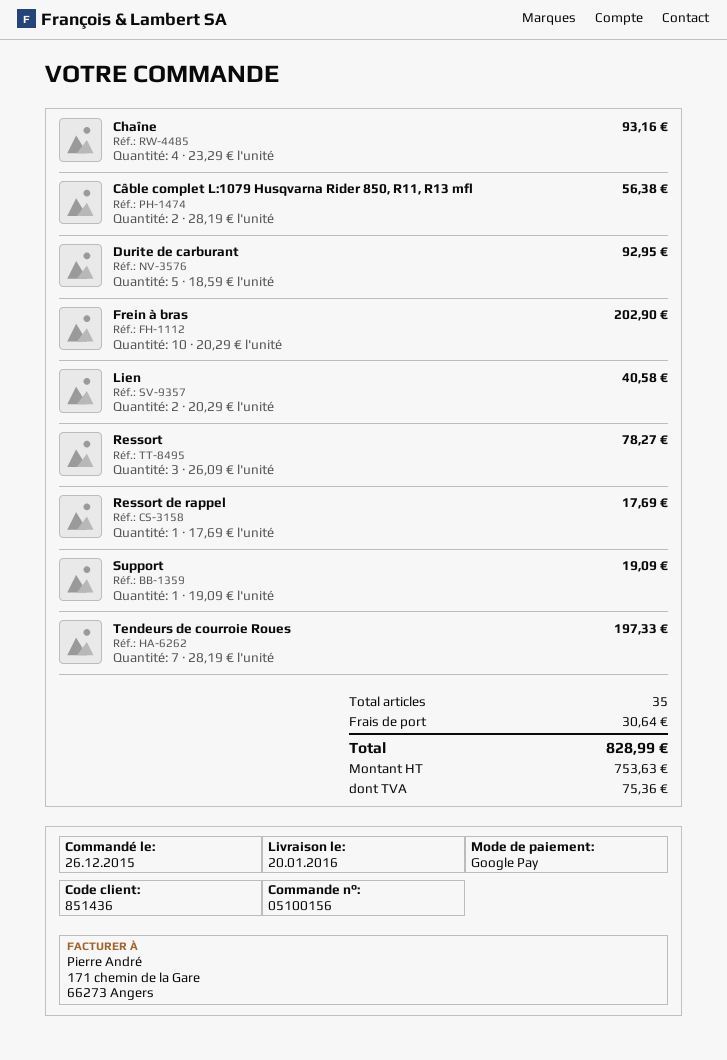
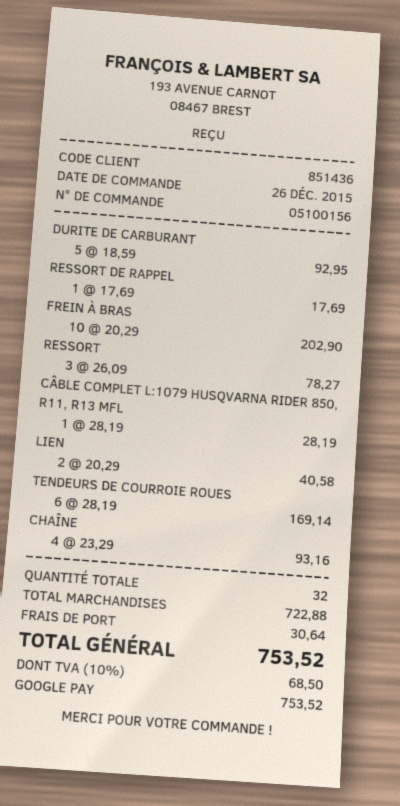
Câble complet L:1079 Husqvarna Rider 850, R11, R13 mfl: 2 x 28.19 = 56.38 -> 1 x 28.19 = 28.19
Support: 1 x 19.09 = 19.09 -> none
Tendeurs de courroie Roues: 7 x 28.19 = 197.33 -> 6 x 28.19 = 169.14
total quantity: 35 -> 32
tax: 75.36 -> 68.50
total: 828.99 -> 753.52

